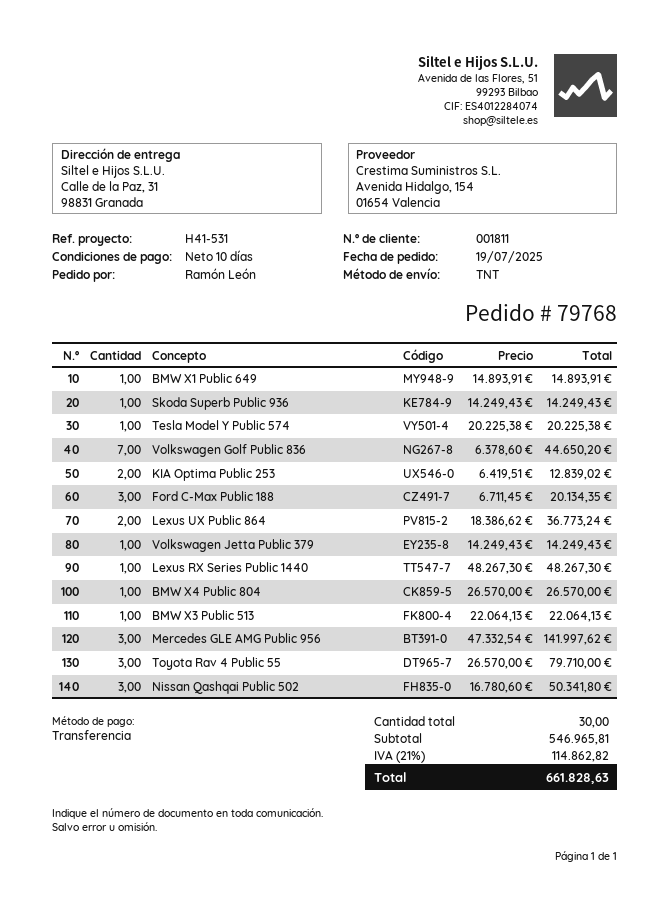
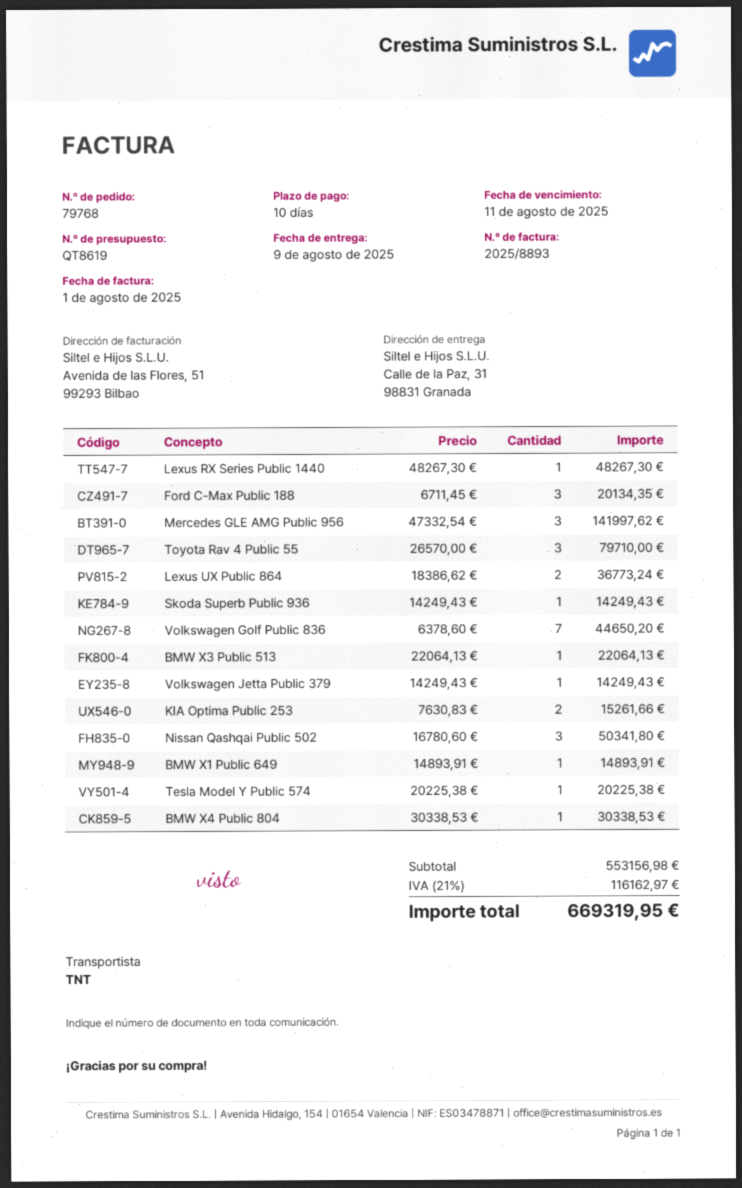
KIA Optima Public 253: 2 x 6419.51 = 12839.02 -> 2 x 7630.83 = 15261.66
BMW X4 Public 804: 1 x 26570.00 = 26570.00 -> 1 x 30338.53 = 30338.53
subtotal: 546965.81 -> 553156.98
tax: 21% = 114862.82 -> 21% = 116162.97
total: 661828.63 -> 669319.95

